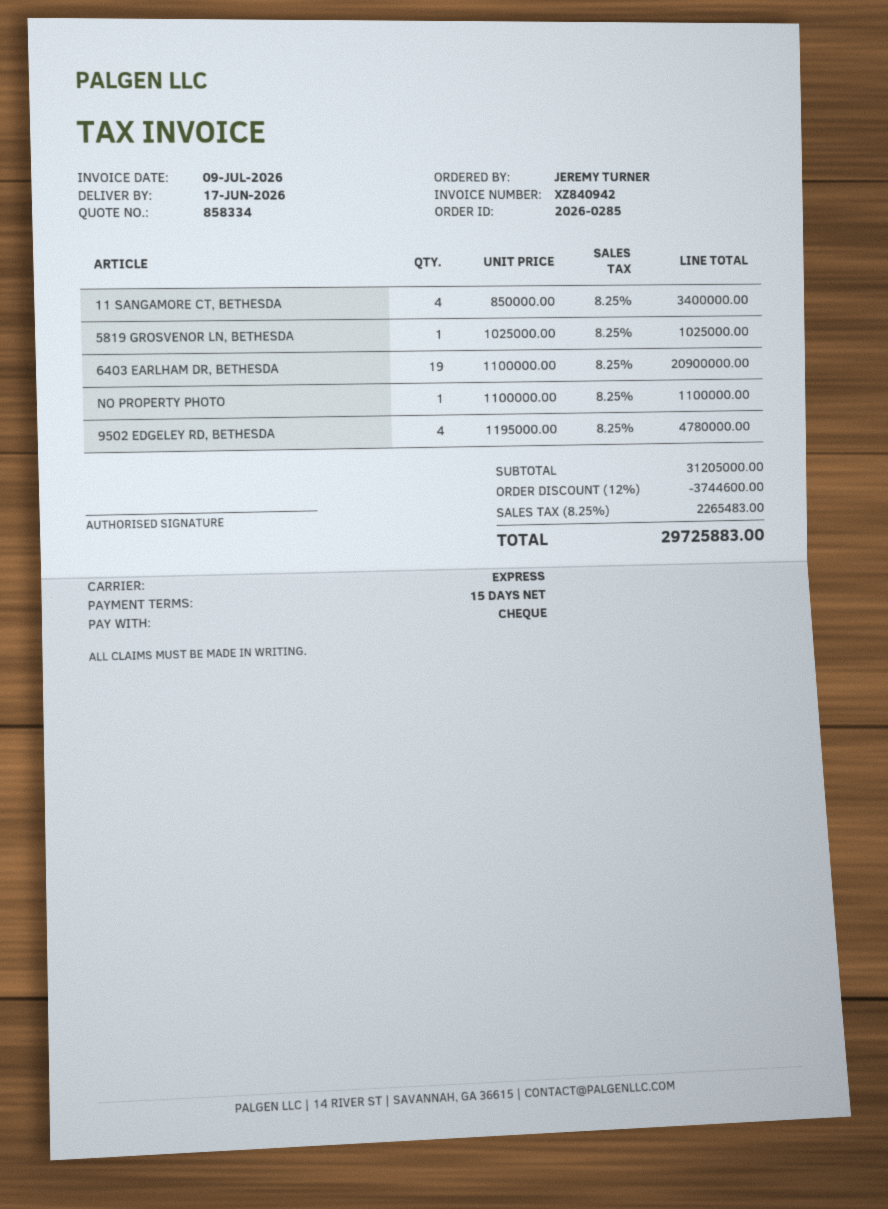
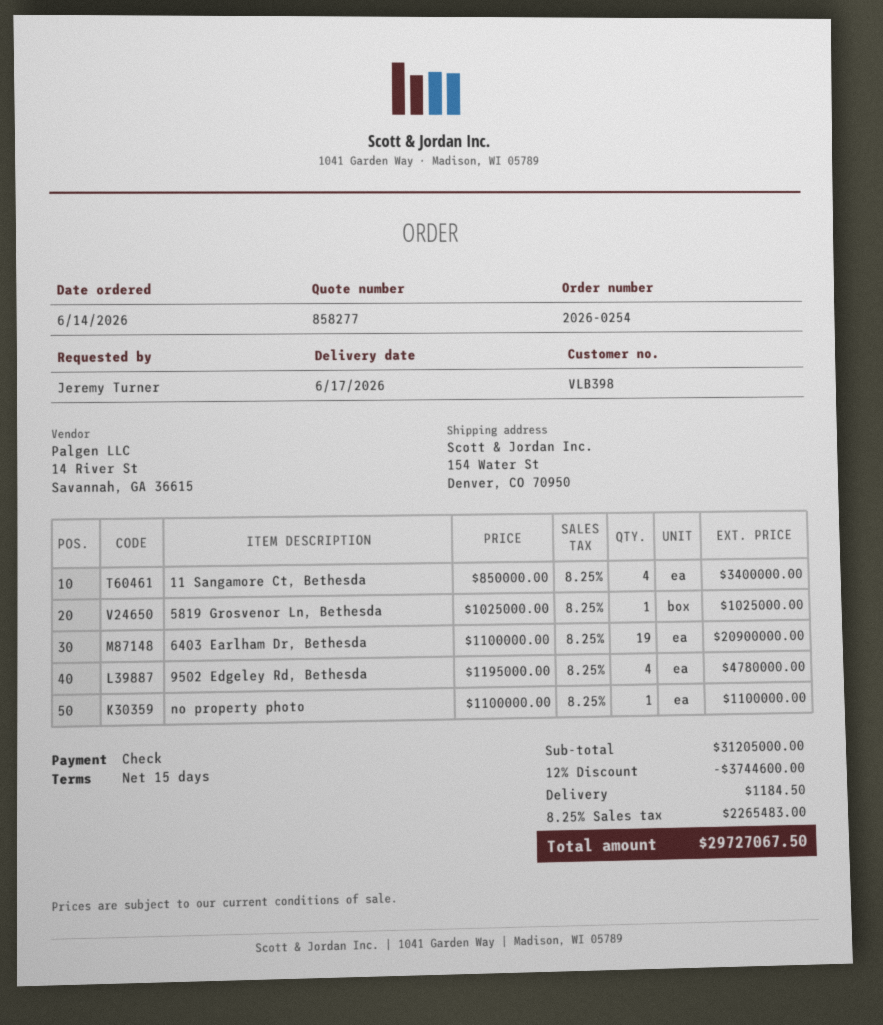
quote number: 858334 -> 858277
order number: 2026-0285 -> 2026-0254
shipping: none -> 1184.50
total: 29725883.00 -> 29727067.50

